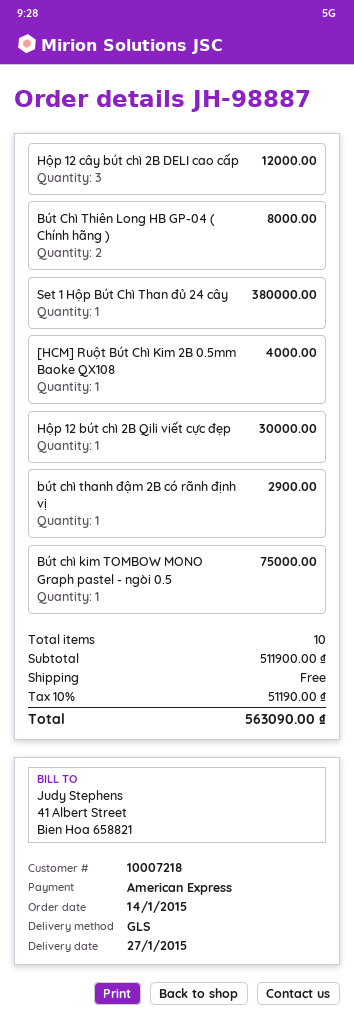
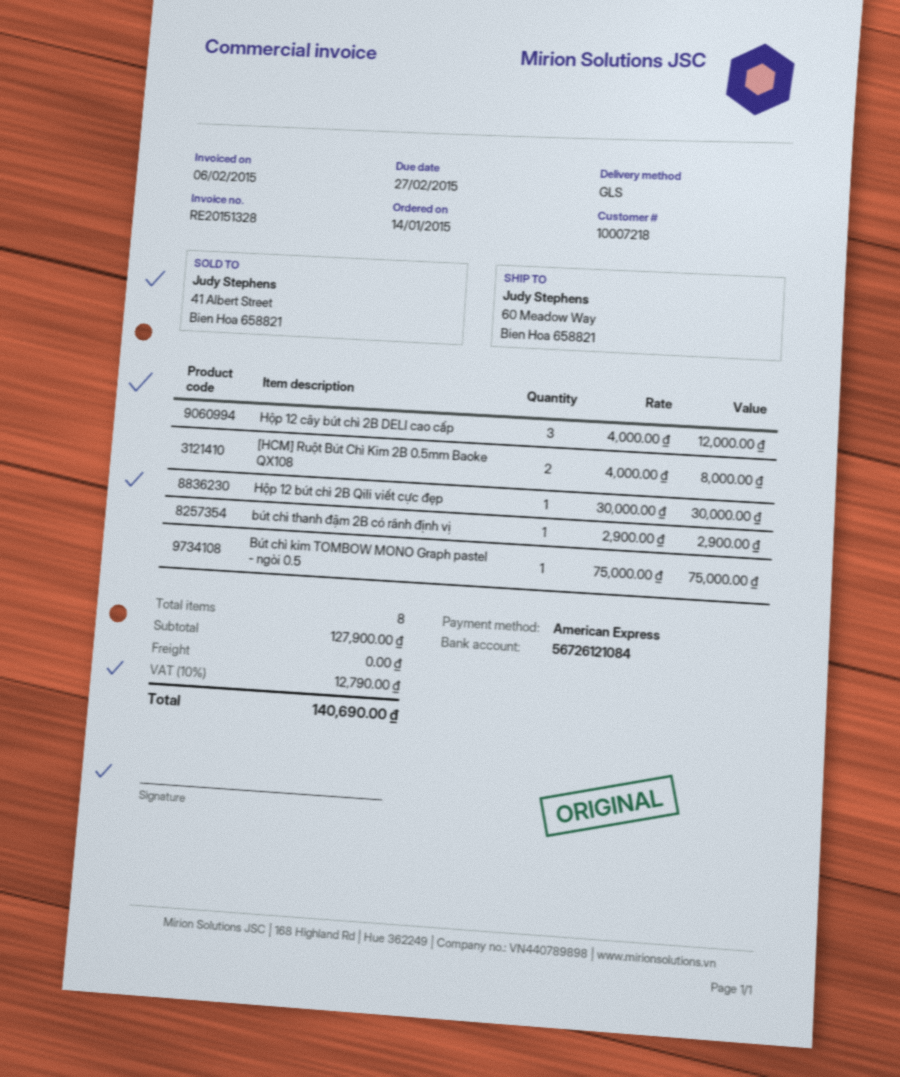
Bút Chì Thiên Long HB GP-04 ( Chính hãng ): 2 for 8000.00 -> none
Set 1 Hộp Bút Chì Than đủ 24 cây: 1 for 380000.00 -> none
[HCM] Ruột Bút Chì Kim 2B 0.5mm Baoke QX108: 1 for 4000.00 -> 2 for 8000.00
total quantity: 10 -> 8
subtotal: 511900.00 -> 127900.00
tax: 10% = 51190.00 -> 10% = 12790.00
total: 563090.00 -> 140690.00

